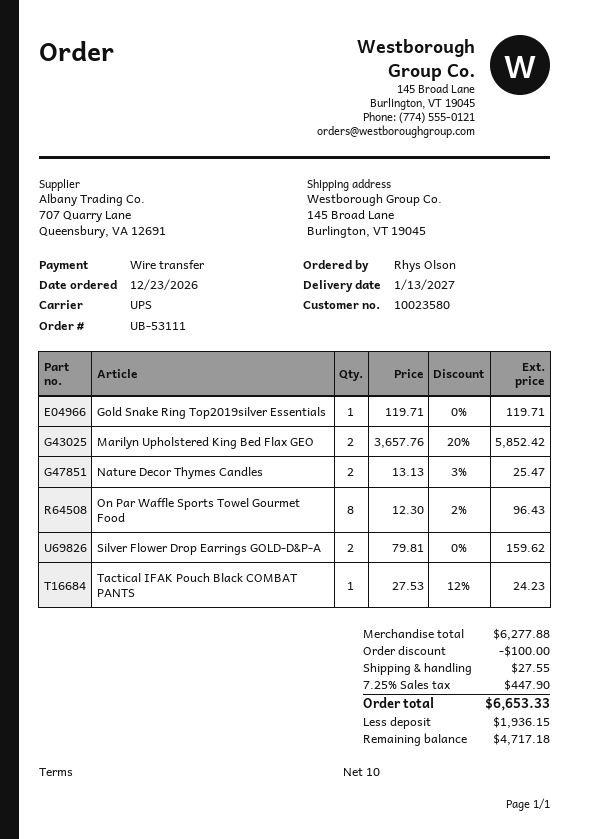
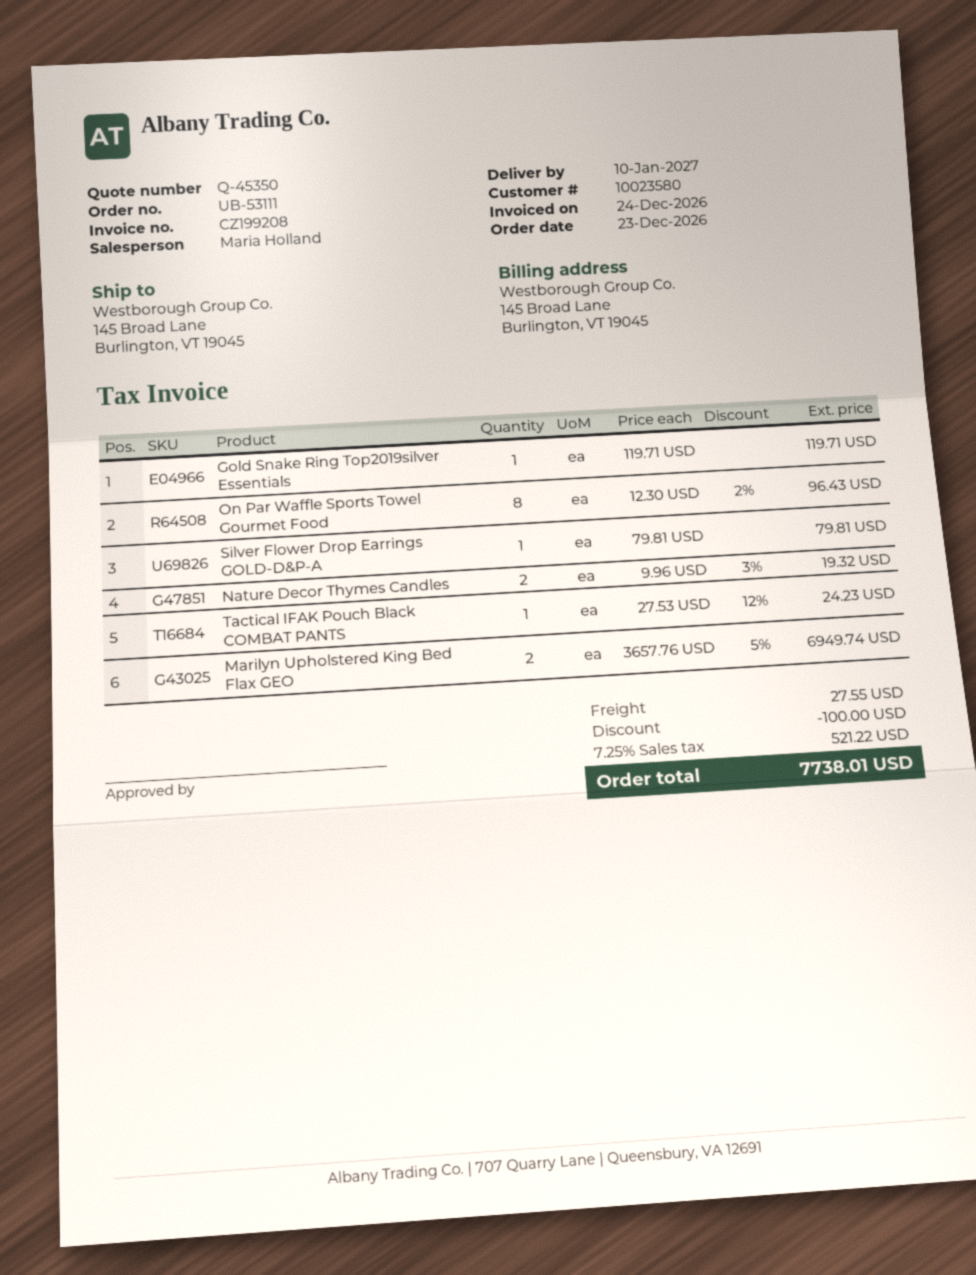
delivery date: 2027-01-13 -> 2027-01-10
Marilyn Upholstered King Bed Flax GEO: 2 x 3657.76 - 20% = 5852.42 -> 2 x 3657.76 - 5% = 6949.74
Nature Decor Thymes Candles: 2 x 13.13 - 3% = 25.47 -> 2 x 9.96 - 3% = 19.32
Silver Flower Drop Earrings GOLD-D&P-A: 2 x 79.81 = 159.62 -> 1 x 79.81 = 79.81
tax: 7.25% = 447.90 -> 7.25% = 521.22
total: 6653.33 -> 7738.01

